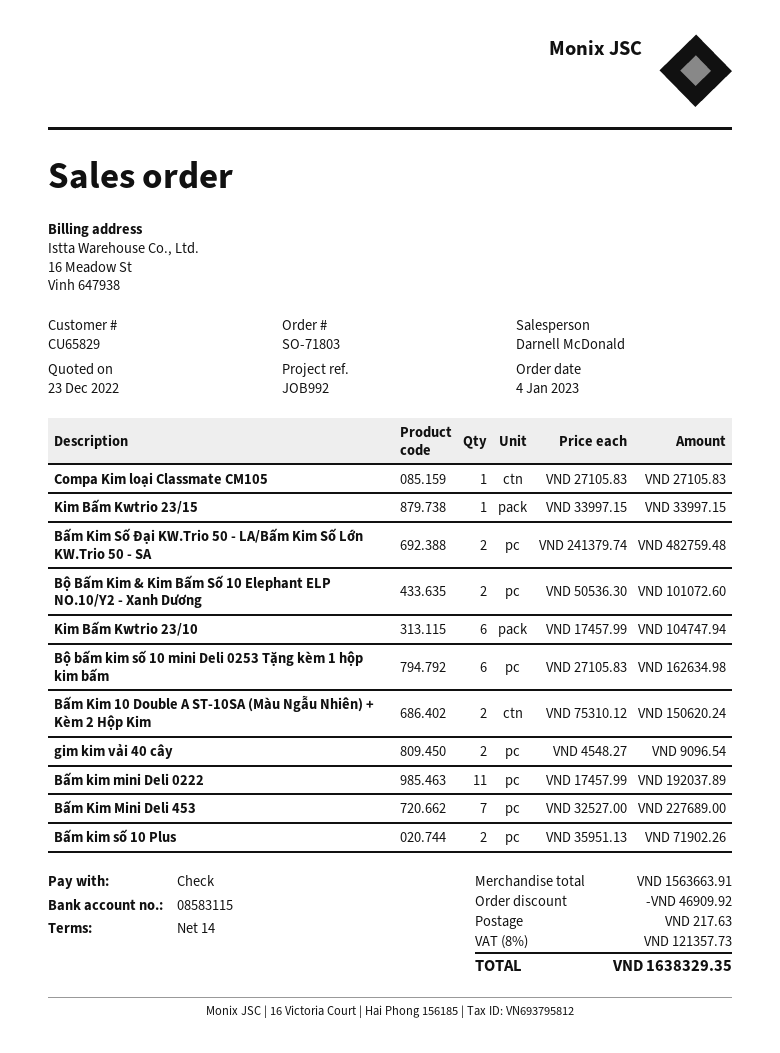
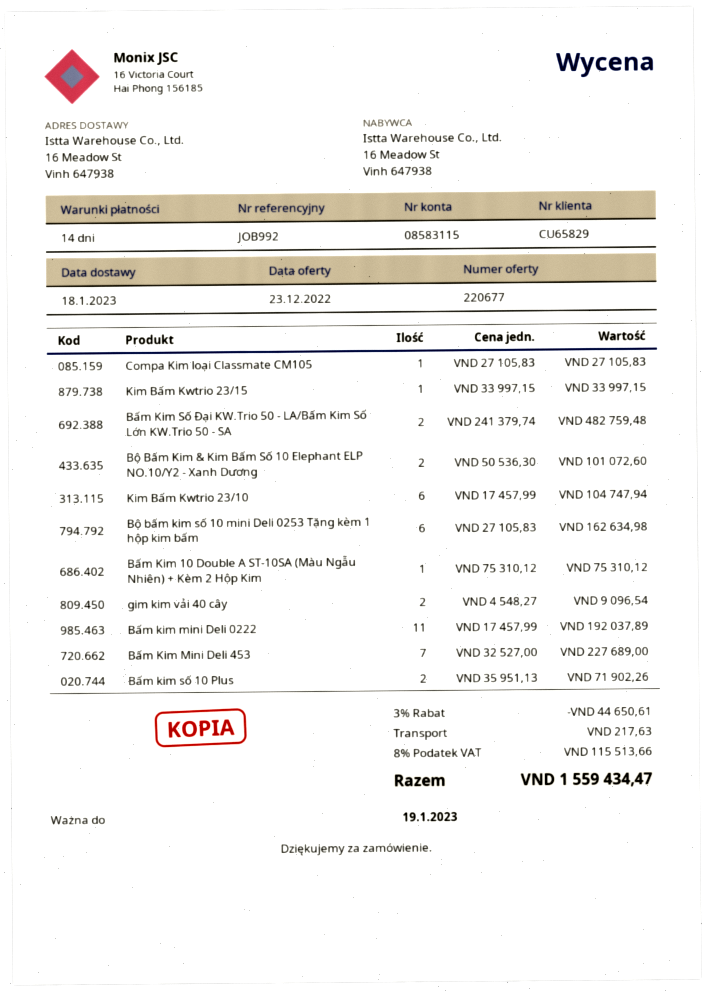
Bấm Kim 10 Double A ST-10SA (Màu Ngẫu Nhiên) + Kèm 2 Hộp Kim: 2 x 75310.12 = 150620.24 -> 1 x 75310.12 = 75310.12
discount: 46909.92 -> 44650.61
tax: 8% = 121357.73 -> 8% = 115513.66
total: 1638329.35 -> 1559434.47

